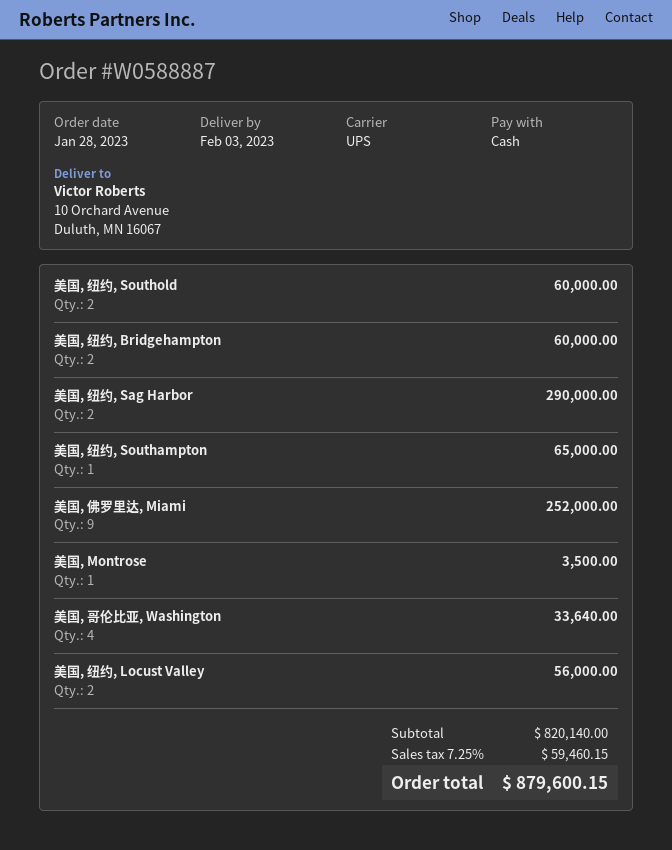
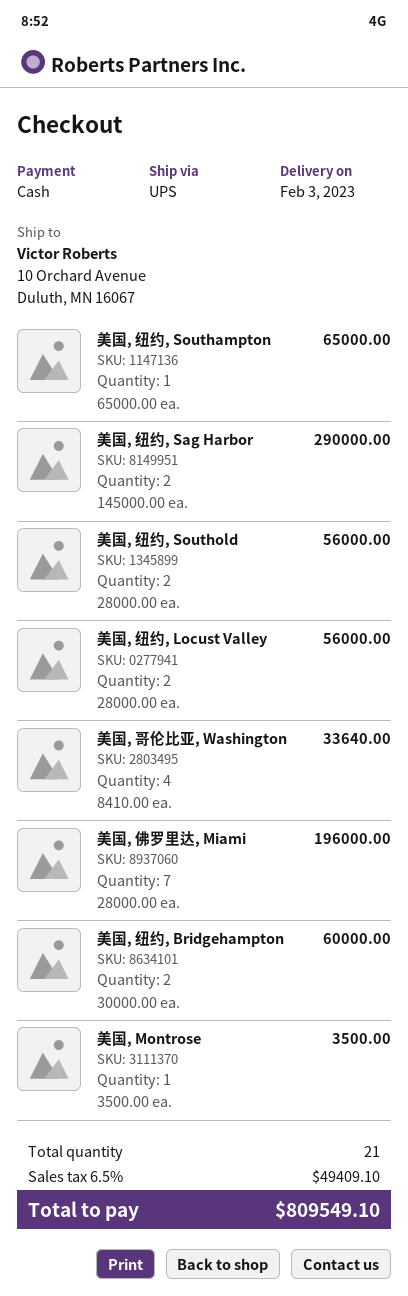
美国, 纽约, Southold: 2 for 60000.00 -> 2 for 56000.00
美国, 佛罗里达, Miami: 9 for 252000.00 -> 7 for 196000.00
tax: 7.25% = 59460.15 -> 6.5% = 49409.10
total: 879600.15 -> 809549.10

